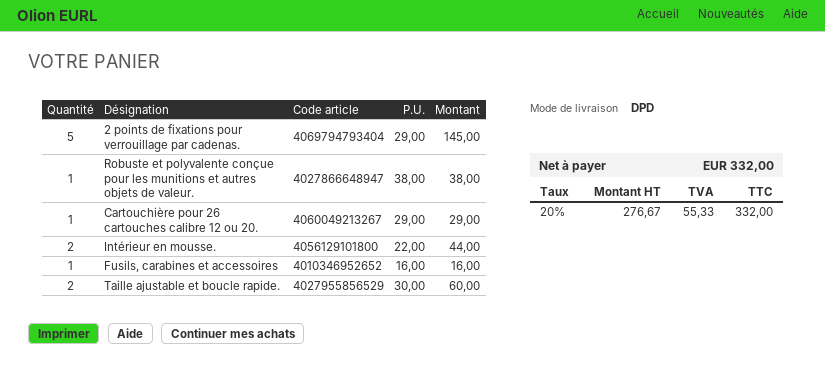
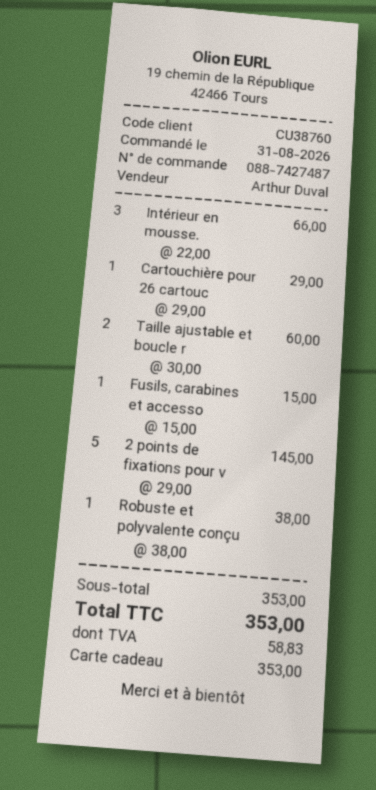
Intérieur en mousse.: 2 x 22.00 = 44.00 -> 3 x 22.00 = 66.00
Fusils, carabines et accessoires: 1 x 16.00 = 16.00 -> 1 x 15.00 = 15.00
tax: 55.33 -> 58.83
total: 332.00 -> 353.00

